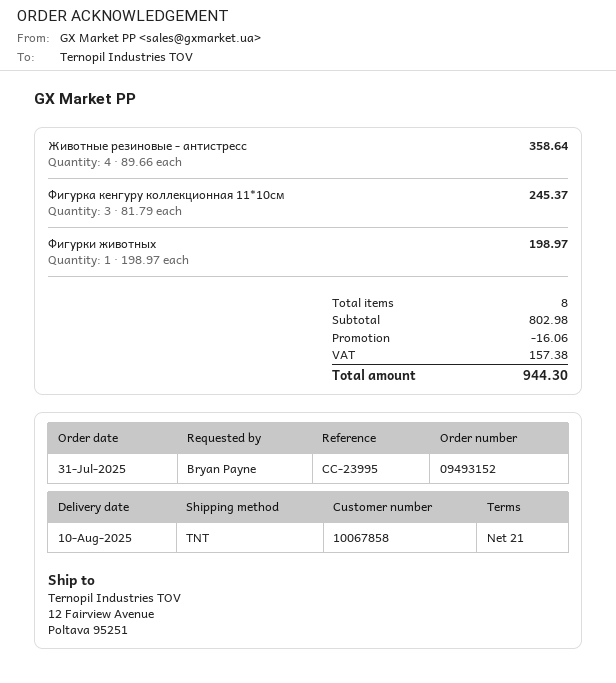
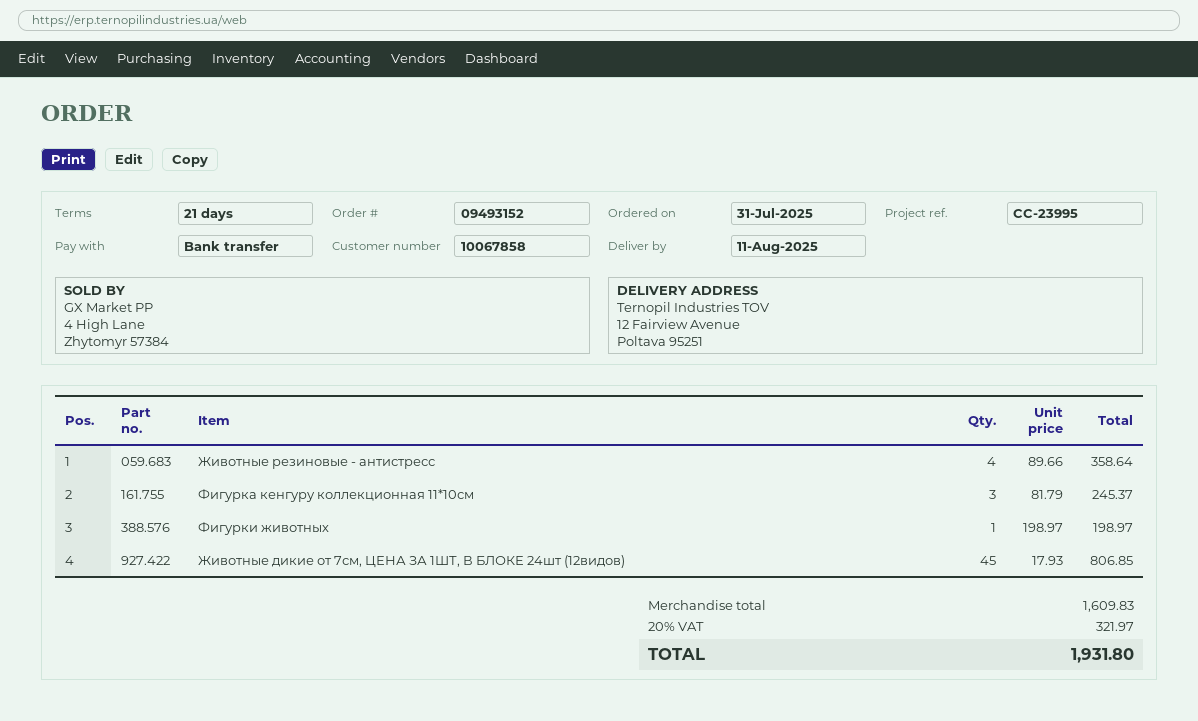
delivery date: 2025-08-10 -> 2025-08-11
Животные дикие от 7см, ЦЕНА ЗА 1ШТ, В БЛОКЕ 24шт (12видов): none -> 45 x 17.93 = 806.85
subtotal: 802.98 -> 1609.83
discount: 16.06 -> none
tax: 157.38 -> 321.97
total: 944.30 -> 1931.80

